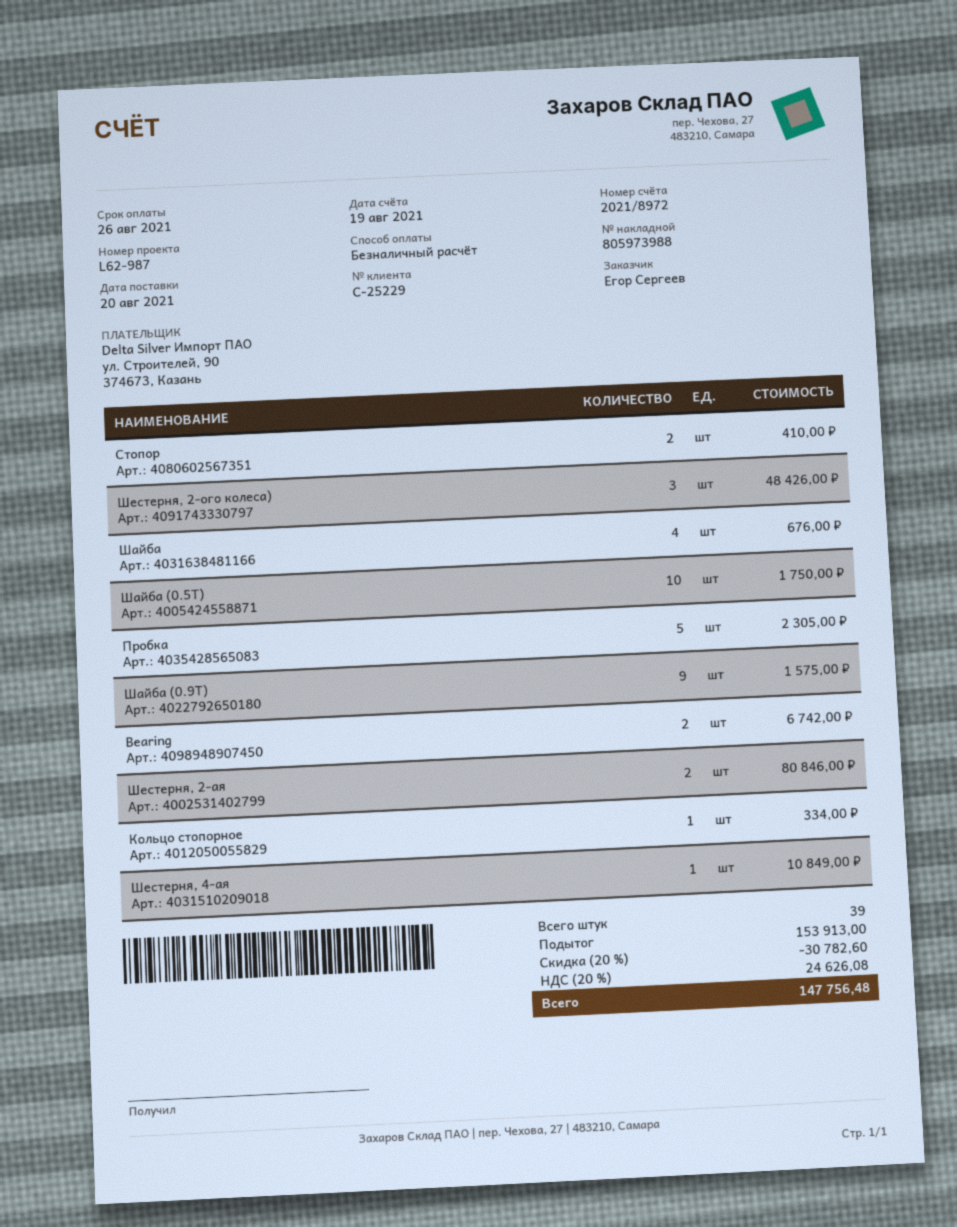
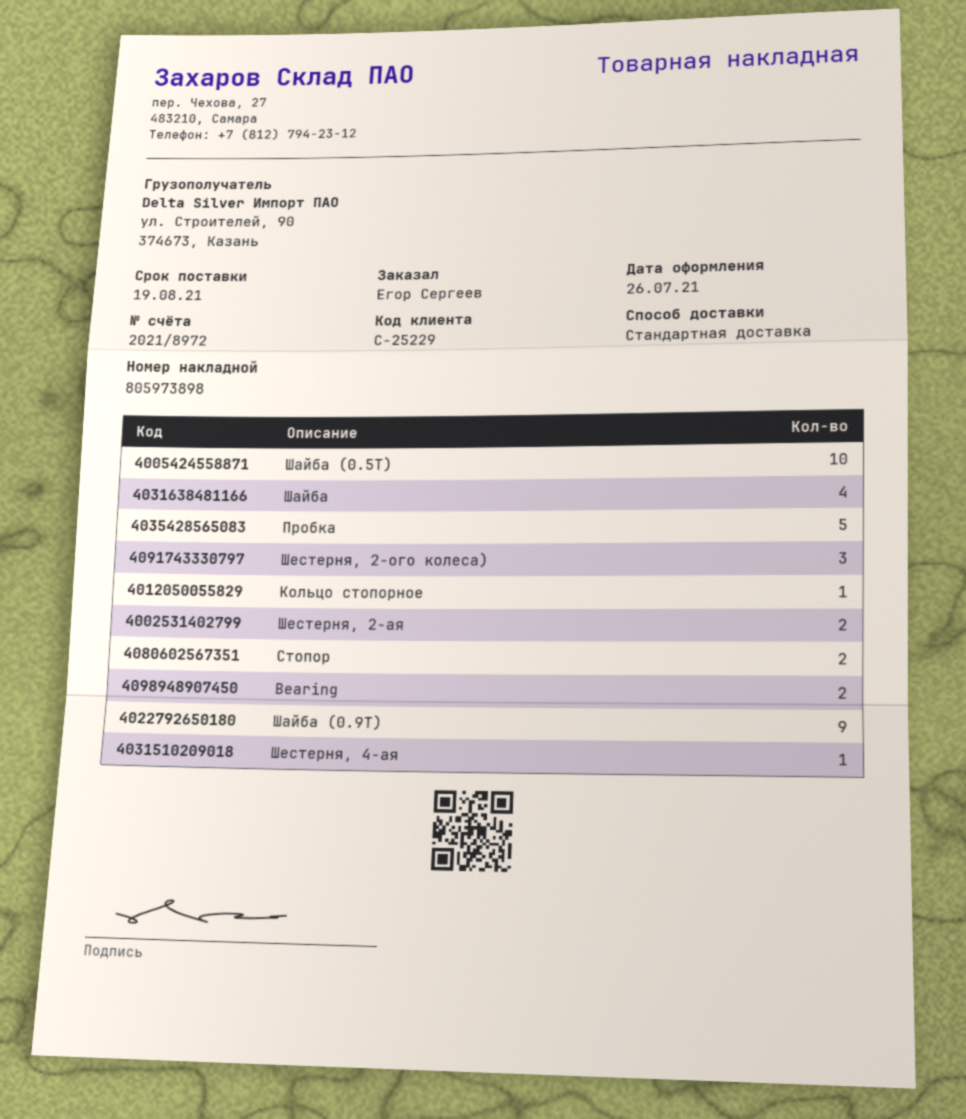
delivery note number: 805973988 -> 805973898
delivery date: 2021-08-20 -> 2021-08-19

